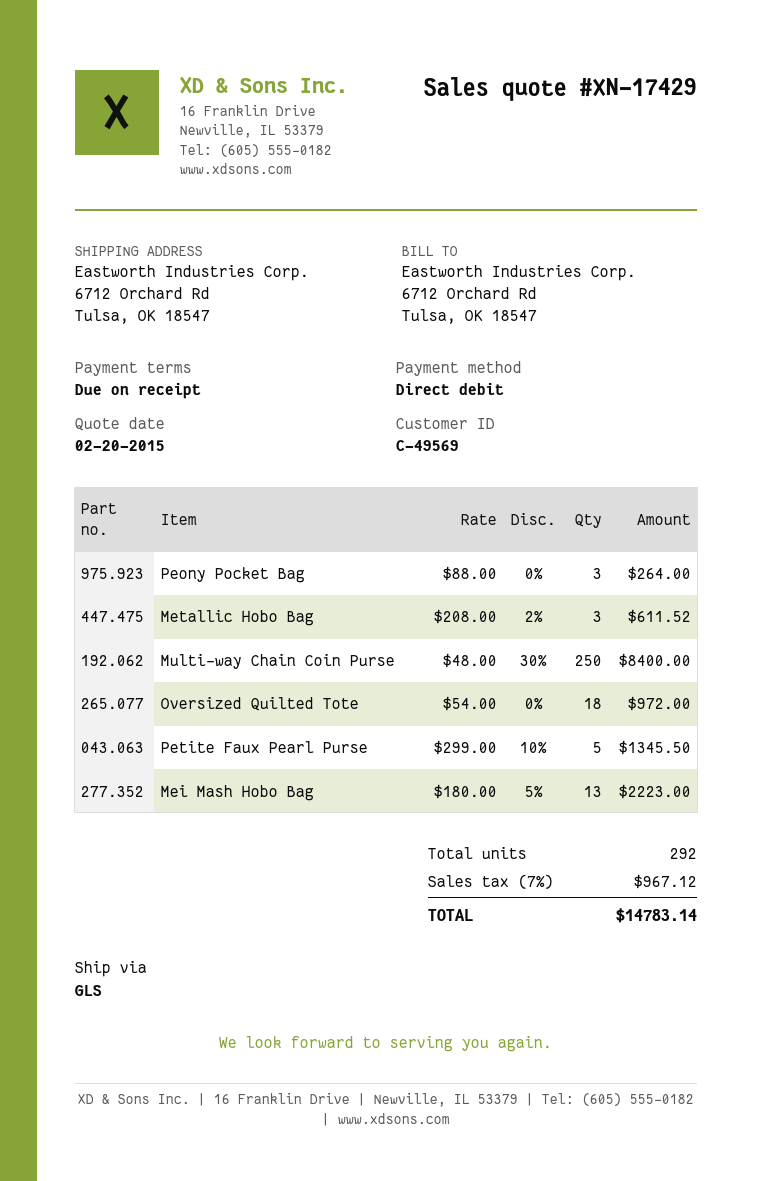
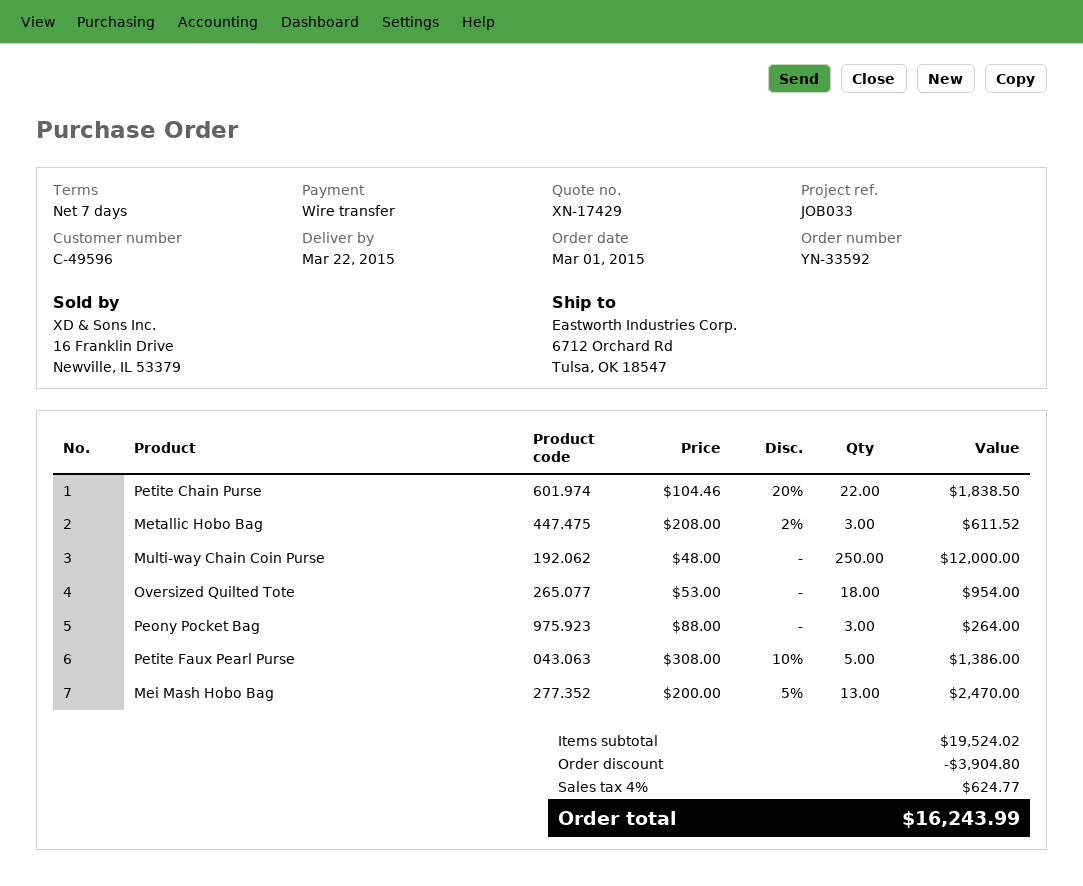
payment terms: on receipt -> 7 days
customer number: C-49569 -> C-49596
payment method: direct debit -> bank transfer
Multi-way Chain Coin Purse: 250 x 48.00 - 30% = 8400.00 -> 250 x 48.00 = 12000.00
Oversized Quilted Tote: 18 x 54.00 = 972.00 -> 18 x 53.00 = 954.00
Petite Faux Pearl Purse: 5 x 299.00 - 10% = 1345.50 -> 5 x 308.00 - 10% = 1386.00
Mei Mash Hobo Bag: 13 x 180.00 - 5% = 2223.00 -> 13 x 200.00 - 5% = 2470.00
Petite Chain Purse: none -> 22 x 104.46 - 20% = 1838.50
discount: none -> 3904.80
tax: 7% = 967.12 -> 4% = 624.77
total: 14783.14 -> 16243.99

